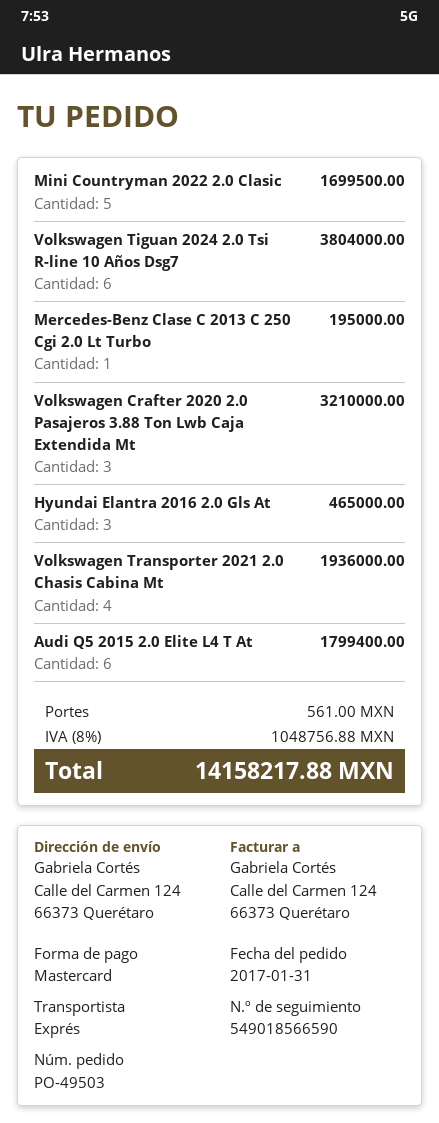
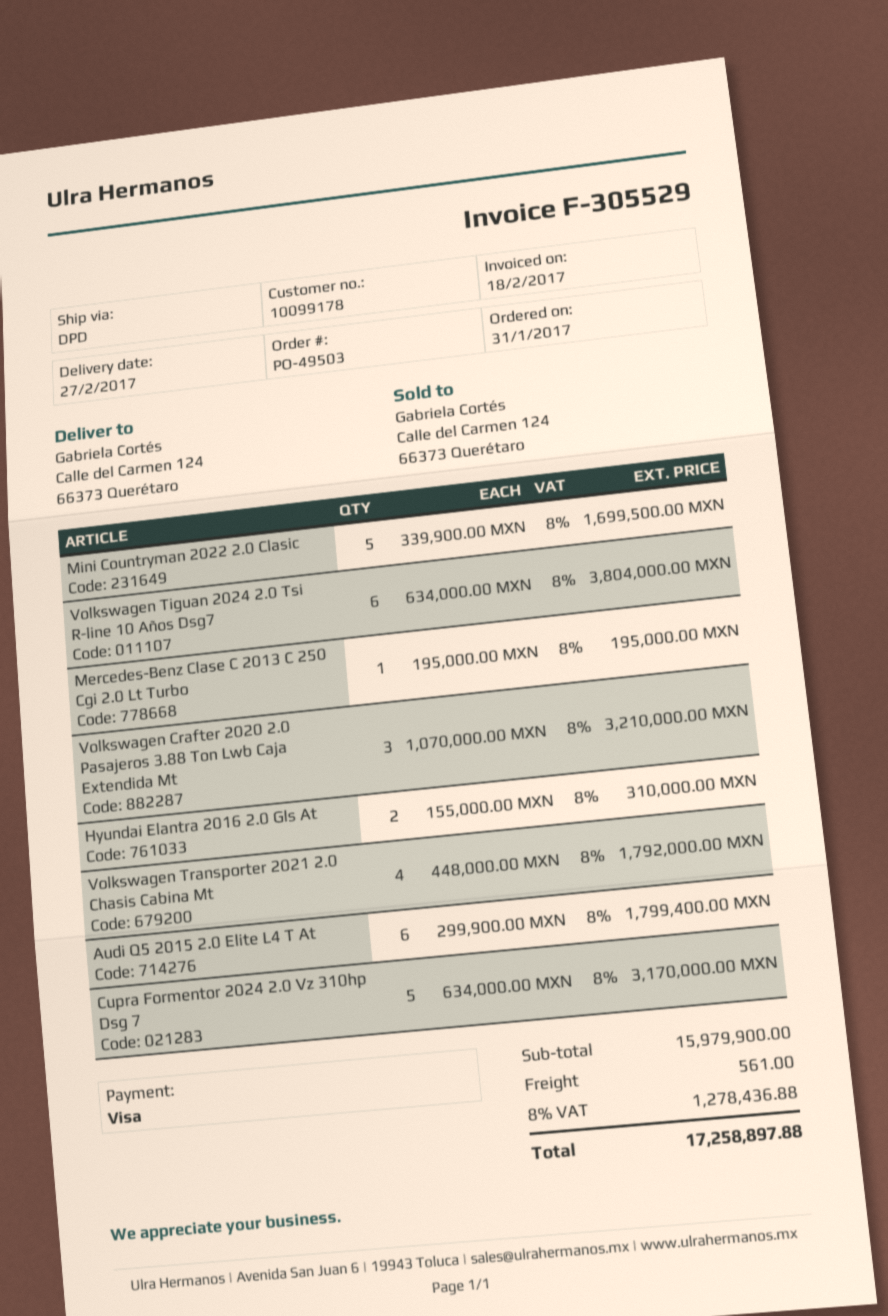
payment method: Mastercard -> Visa
shipping method: express -> DPD
Hyundai Elantra 2016 2.0 Gls At: 3 for 465000.00 -> 2 for 310000.00
Volkswagen Transporter 2021 2.0 Chasis Cabina Mt: 4 for 1936000.00 -> 4 for 1792000.00
Cupra Formentor 2024 2.0 Vz 310hp Dsg 7: none -> 5 for 3170000.00
tax: 8% = 1048756.88 -> 8% = 1278436.88
total: 14158217.88 -> 17258897.88

